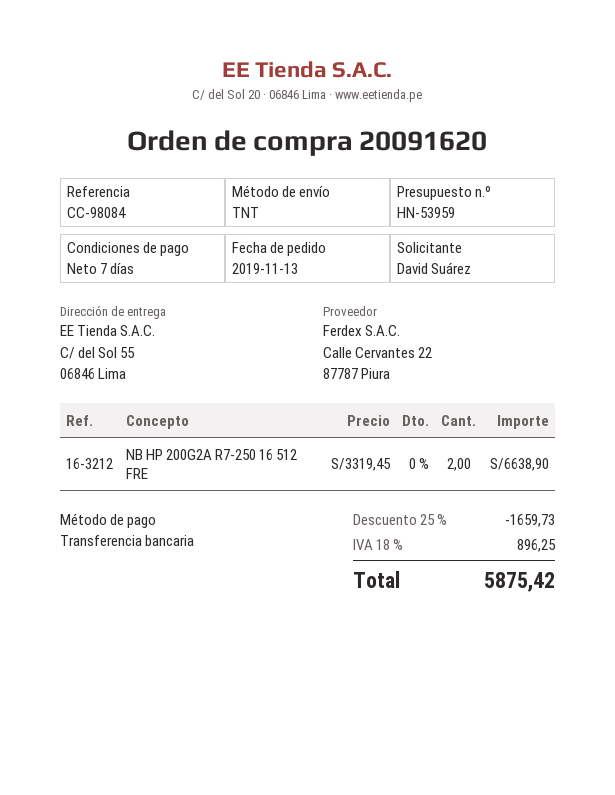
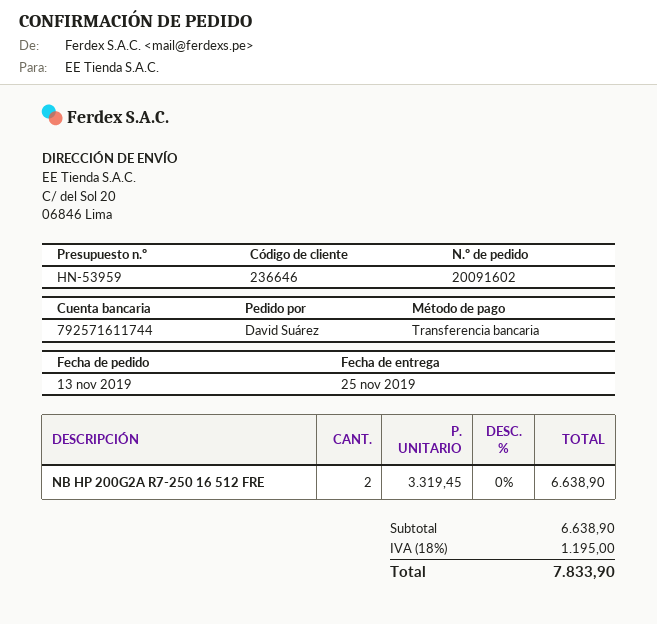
order number: 20091620 -> 20091602
ship to: C/ del Sol 55, 06846 Lima -> C/ del Sol 20, 06846 Lima
discount: 25% = 1659.73 -> none
tax: 18% = 896.25 -> 18% = 1195.00
total: 5875.42 -> 7833.90

